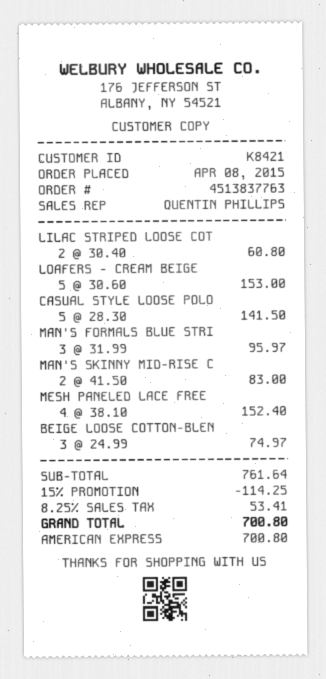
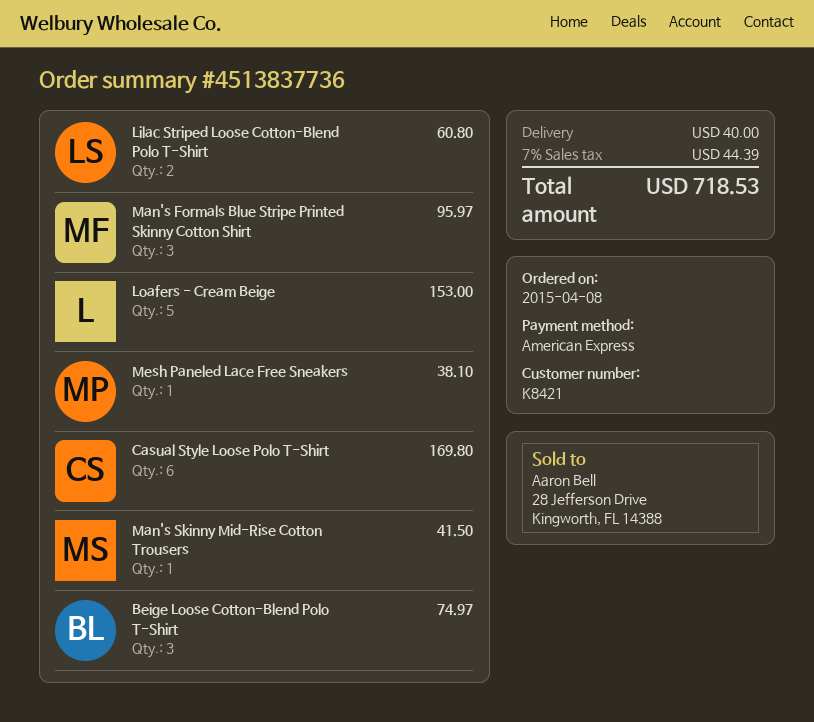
order number: 4513837763 -> 4513837736
CASUAL STYLE LOOSE POLO: 5 for 141.50 -> 6 for 169.80
MAN'S SKINNY MID-RISE C: 2 for 83.00 -> 1 for 41.50
MESH PANELED LACE FREE: 4 for 152.40 -> 1 for 38.10
discount: 15% = 114.25 -> none
shipping: none -> 40.00
tax: 8.25% = 53.41 -> 7% = 44.39
total: 700.80 -> 718.53

